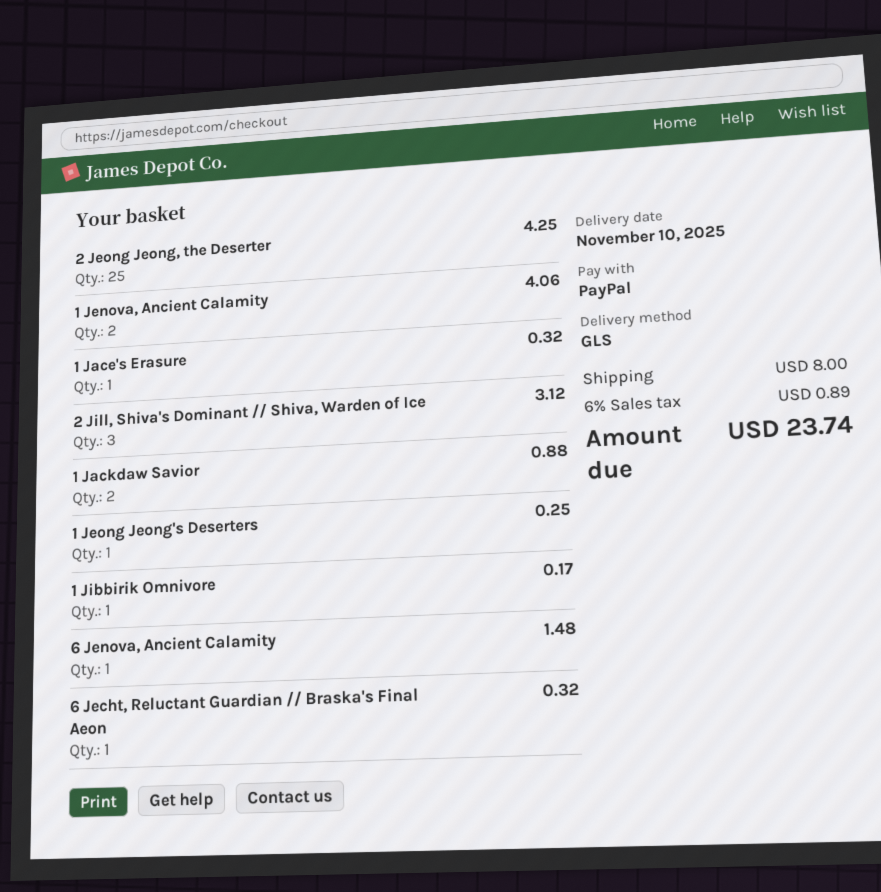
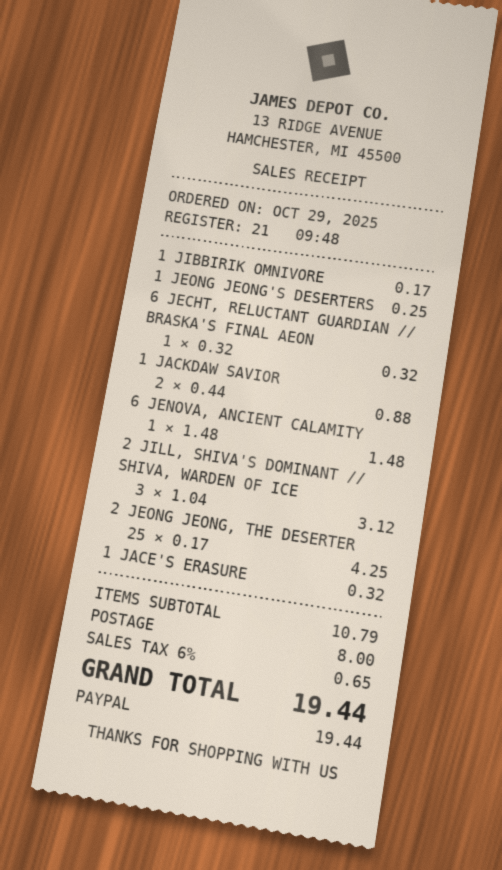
1 Jenova, Ancient Calamity: 2 for 4.06 -> none
tax: 6% = 0.89 -> 6% = 0.65
total: 23.74 -> 19.44

